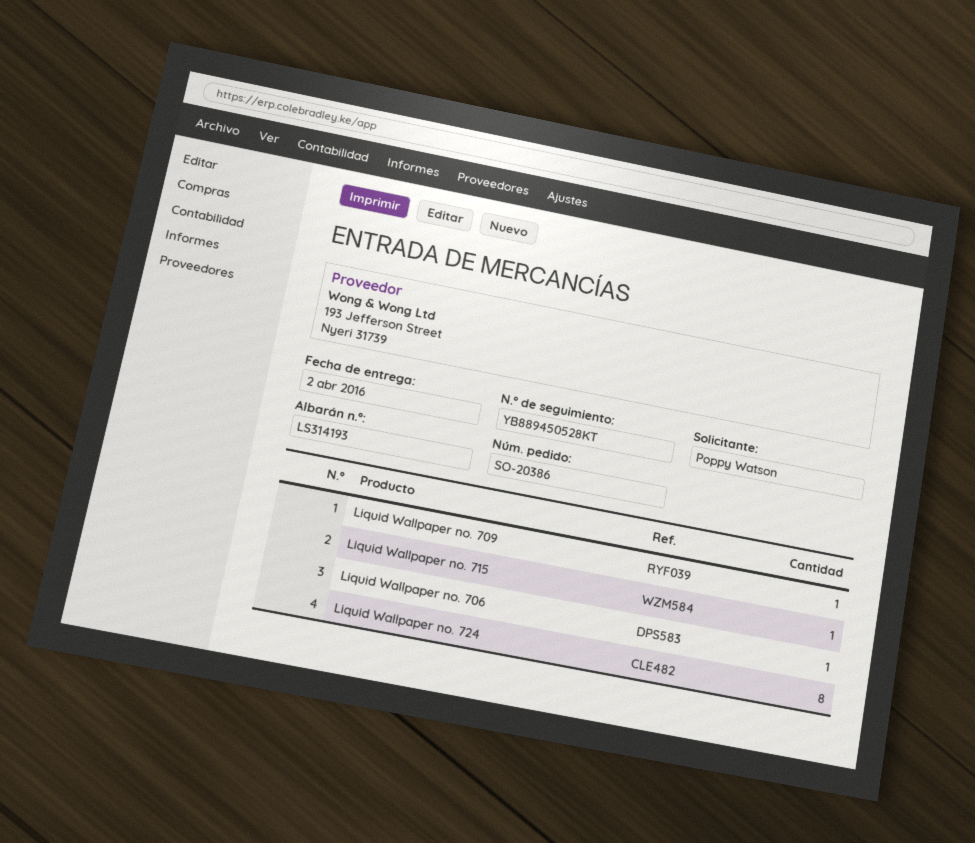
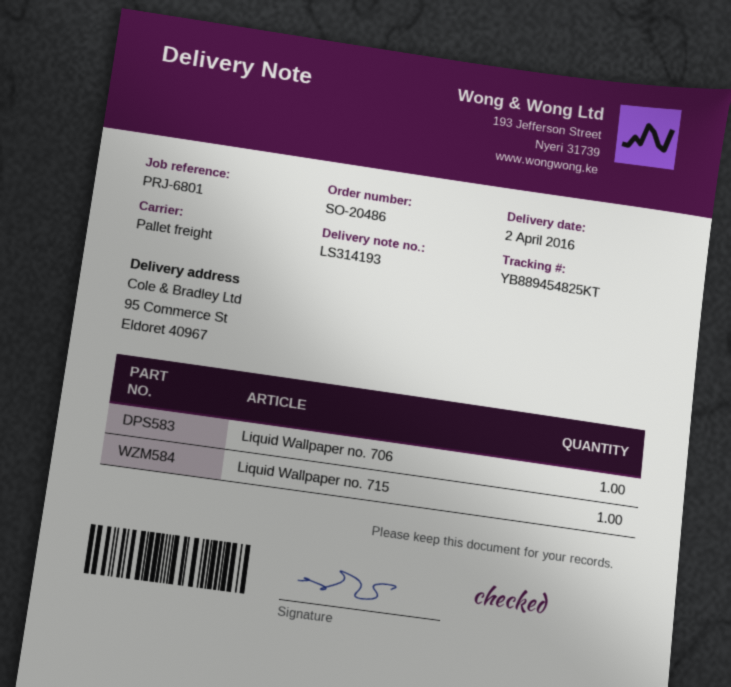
order number: SO-20386 -> SO-20486
tracking number: YB889450528KT -> YB889454825KT
Liquid Wallpaper no. 709: 1 -> none
Liquid Wallpaper no. 724: 8 -> none

